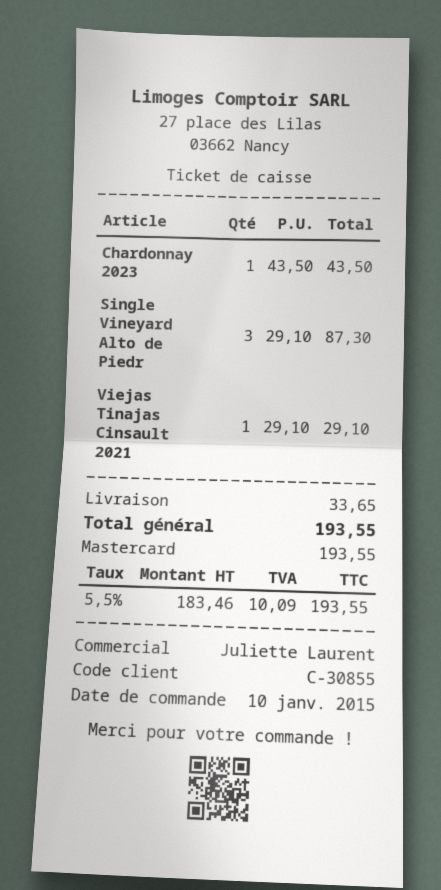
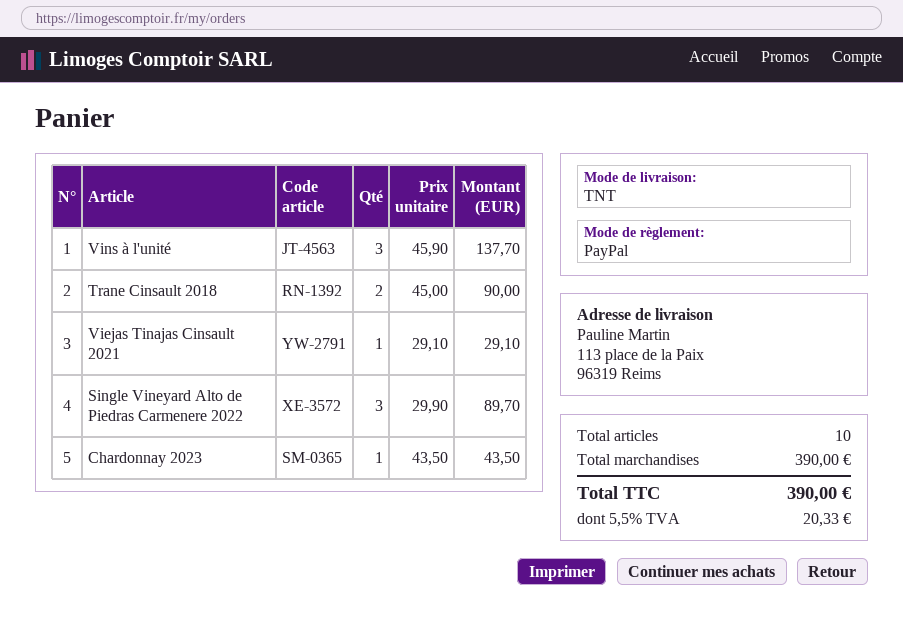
payment method: Mastercard -> PayPal
Single Vineyard Alto de Piedr: 3 x 29.10 = 87.30 -> 3 x 29.90 = 89.70
Vins à l'unité: none -> 3 x 45.90 = 137.70
Trane Cinsault 2018: none -> 2 x 45.00 = 90.00
shipping: 33.65 -> none
tax: 5.5% = 10.09 -> 5.5% = 20.33
total: 193.55 -> 390.00

